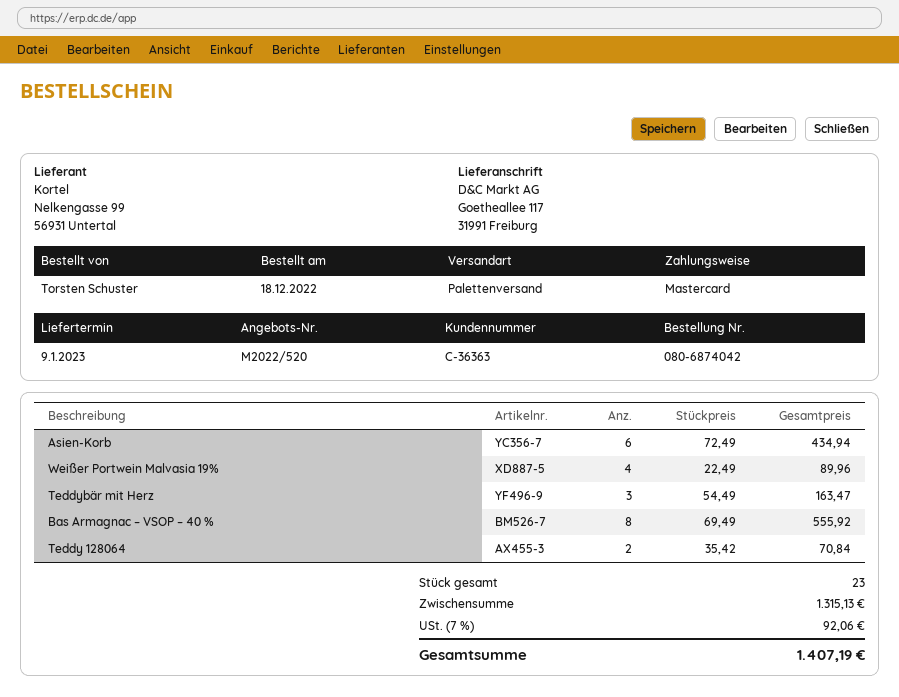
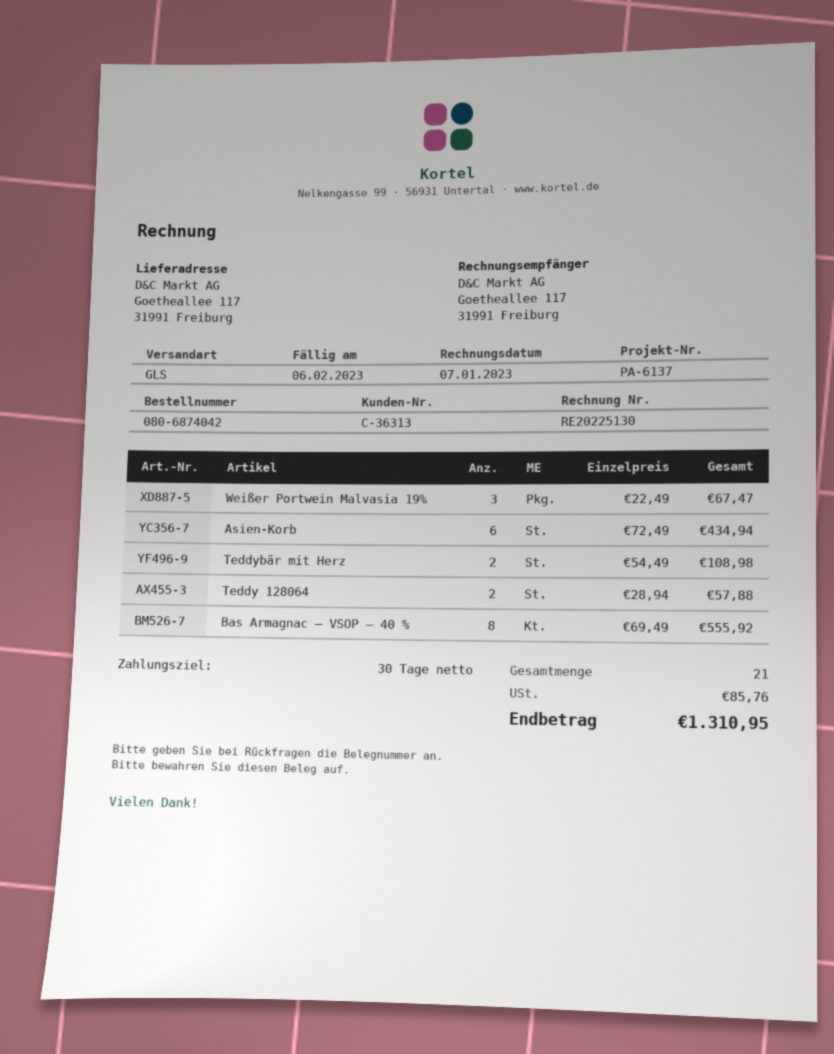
customer number: C-36363 -> C-36313
shipping method: pallet freight -> GLS
Weißer Portwein Malvasia 19%: 4 x 22.49 = 89.96 -> 3 x 22.49 = 67.47
Teddybär mit Herz: 3 x 54.49 = 163.47 -> 2 x 54.49 = 108.98
Teddy 128064: 2 x 35.42 = 70.84 -> 2 x 28.94 = 57.88
total quantity: 23 -> 21
tax: 92.06 -> 85.76
total: 1407.19 -> 1310.95

